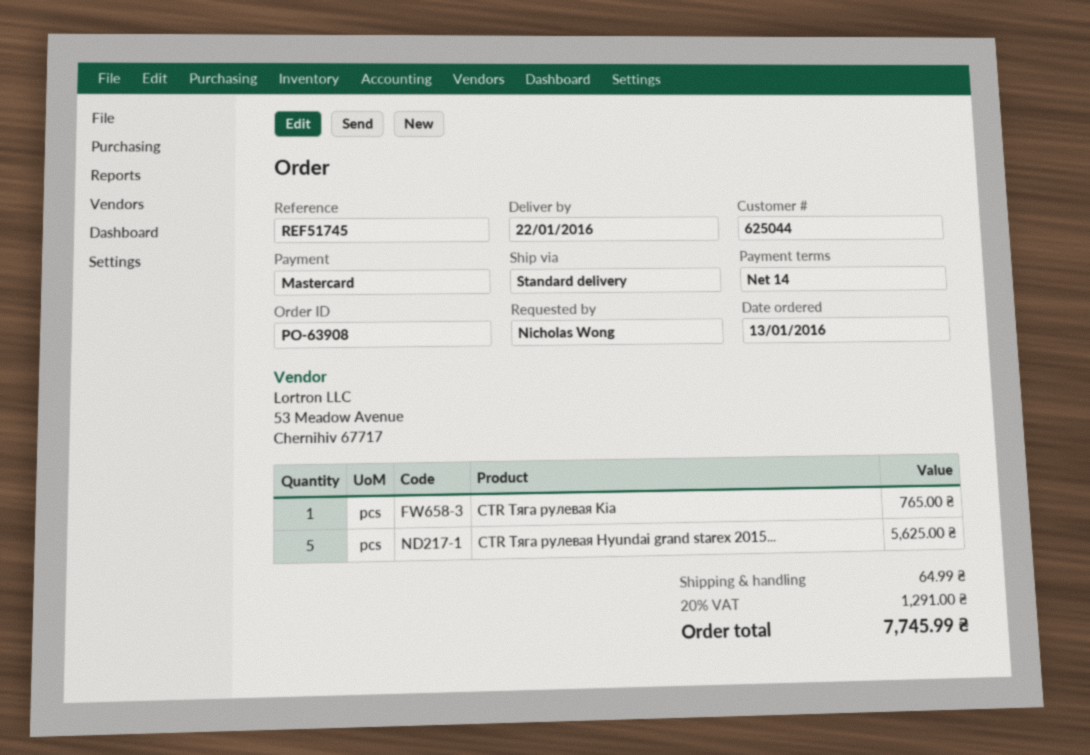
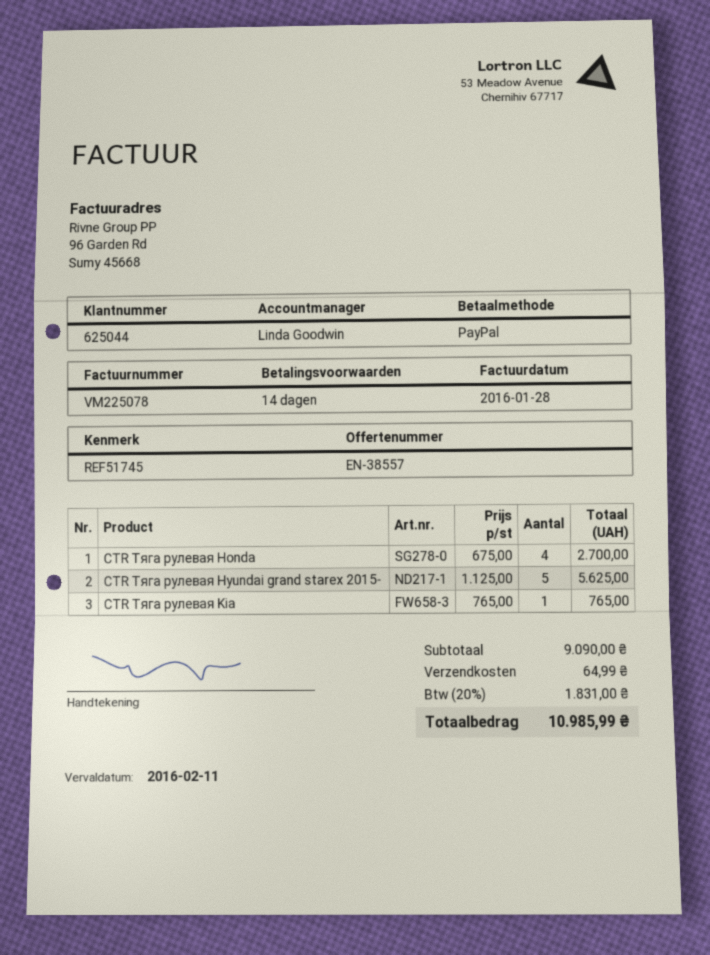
payment method: Mastercard -> PayPal
CTR Тяга рулевая Honda: none -> 4 for 2700.00
tax: 20% = 1291.00 -> 20% = 1831.00
total: 7745.99 -> 10985.99

